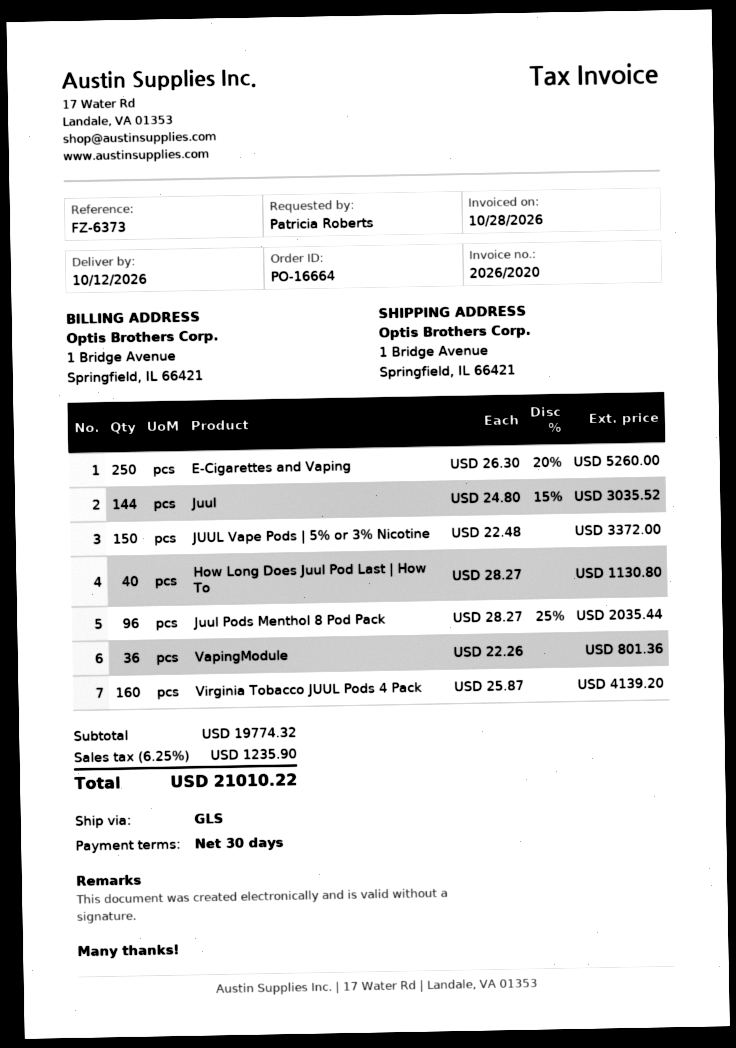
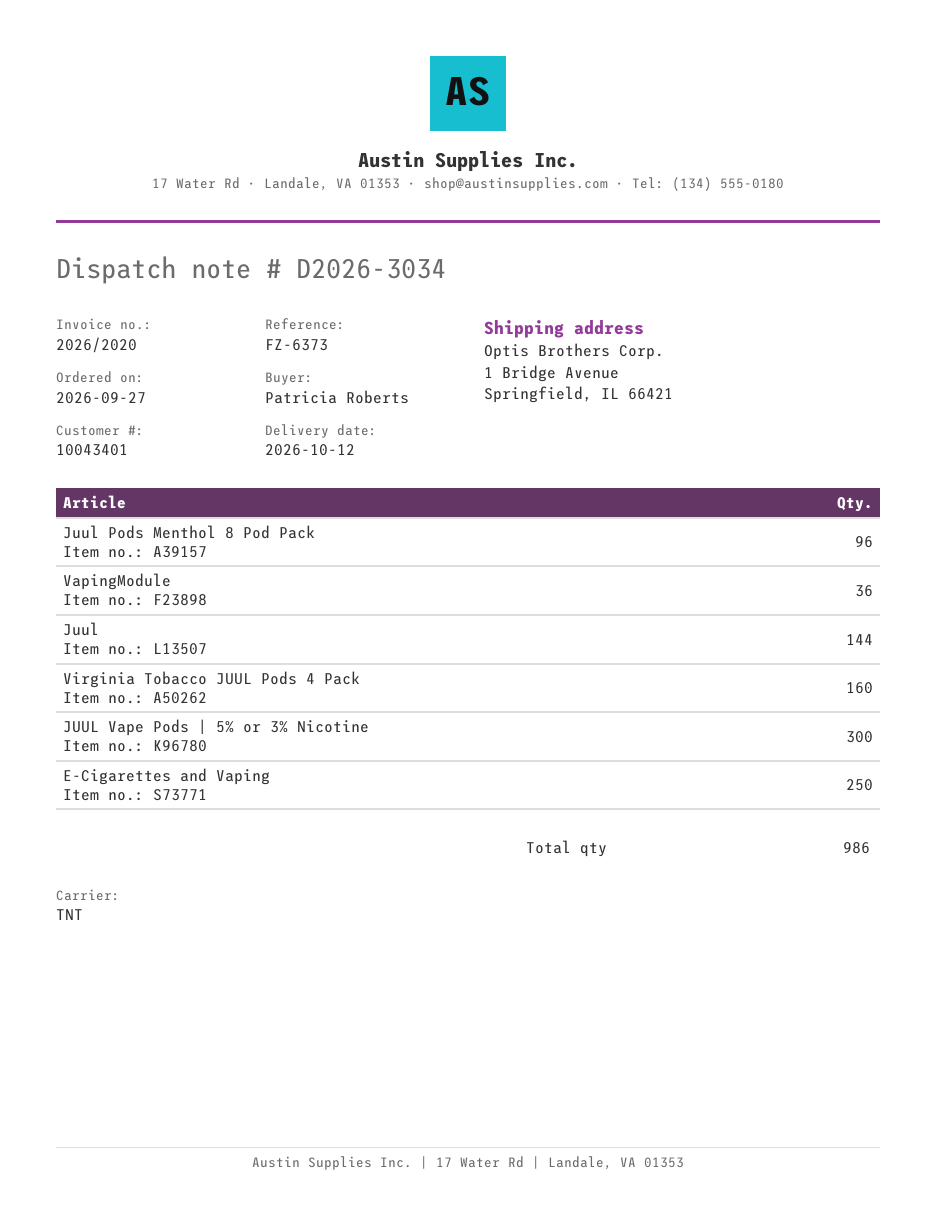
shipping method: GLS -> TNT
JUUL Vape Pods | 5% or 3% Nicotine: 150 -> 300
How Long Does Juul Pod Last | How To: 40 -> none

